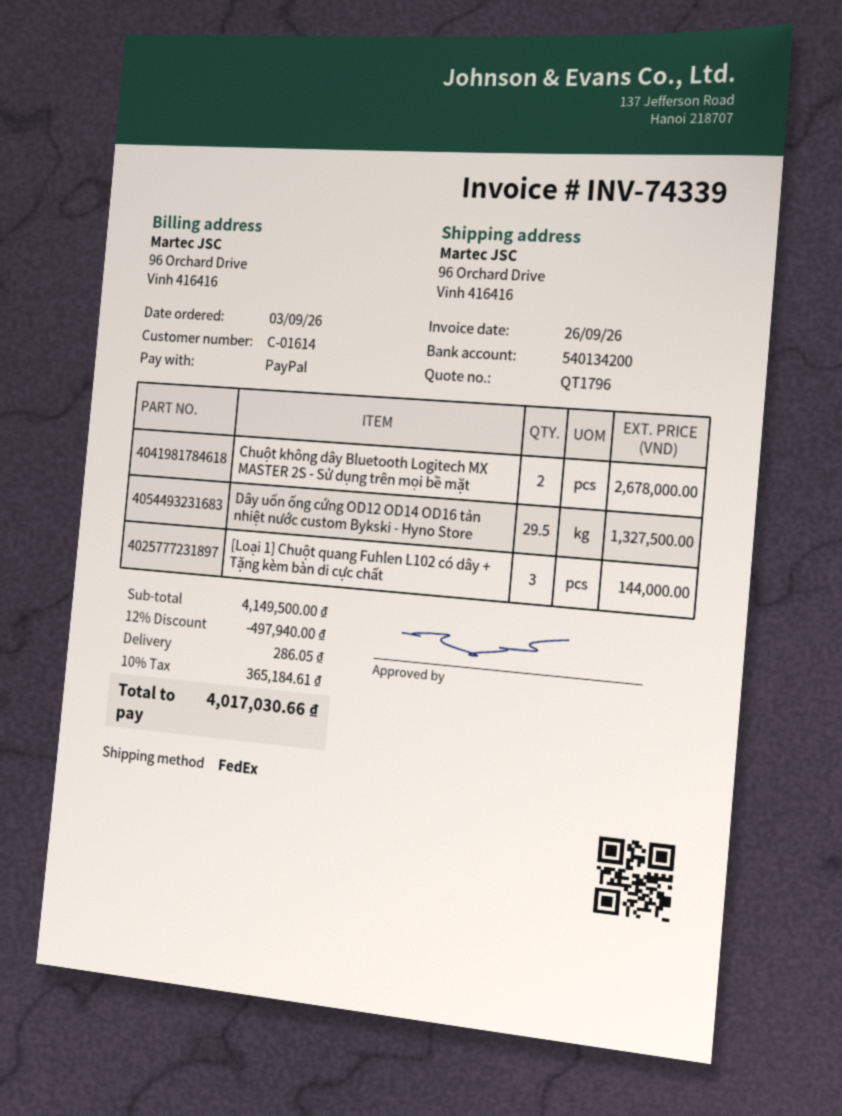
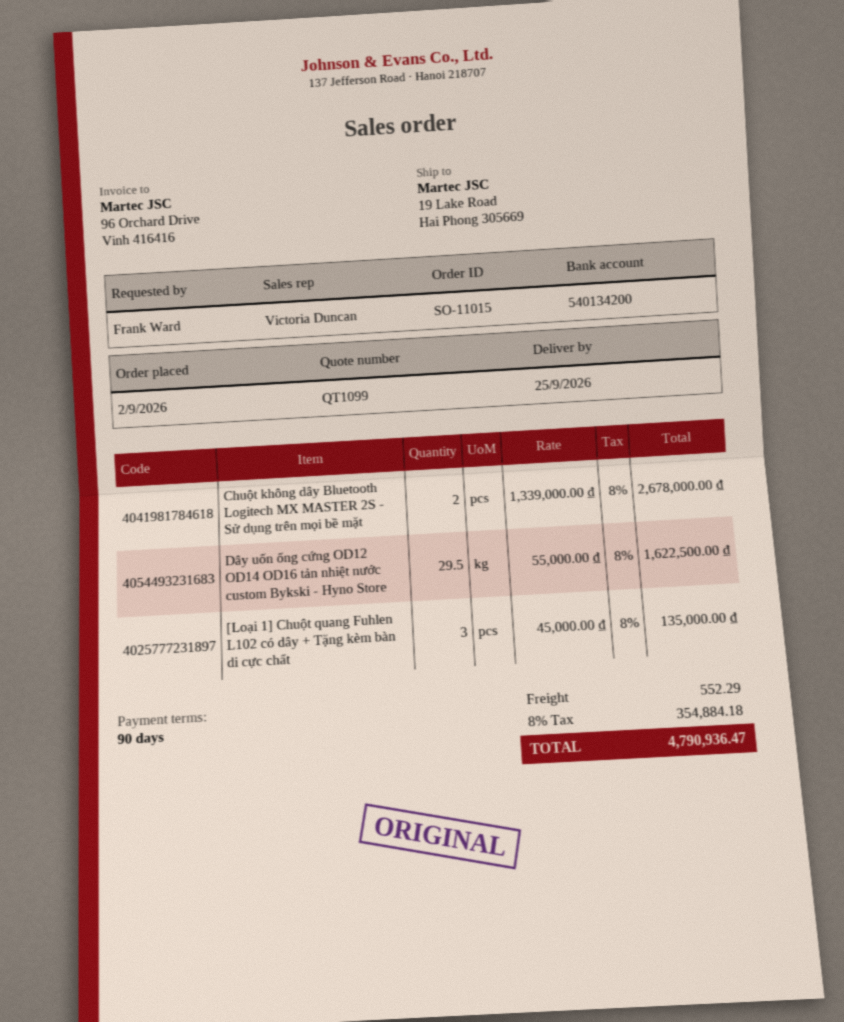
quote number: QT1796 -> QT1099
order date: 2026-09-03 -> 2026-09-02
ship to: 96 Orchard Drive, Vinh 416416 -> 19 Lake Road, Hai Phong 305669
Dây uốn ống cứng OD12 OD14 OD16 tản nhiệt nước custom Bykski - Hyno Store: 29.5 for 1327500.00 -> 29.5 for 1622500.00
[Loại 1] Chuột quang Fuhlen L102 có dây + Tặng kèm bàn di cực chất: 3 for 144000.00 -> 3 for 135000.00
discount: 12% = 497940.00 -> none
shipping: 286.05 -> 552.29
tax: 10% = 365184.61 -> 8% = 354884.18
total: 4017030.66 -> 4790936.47

